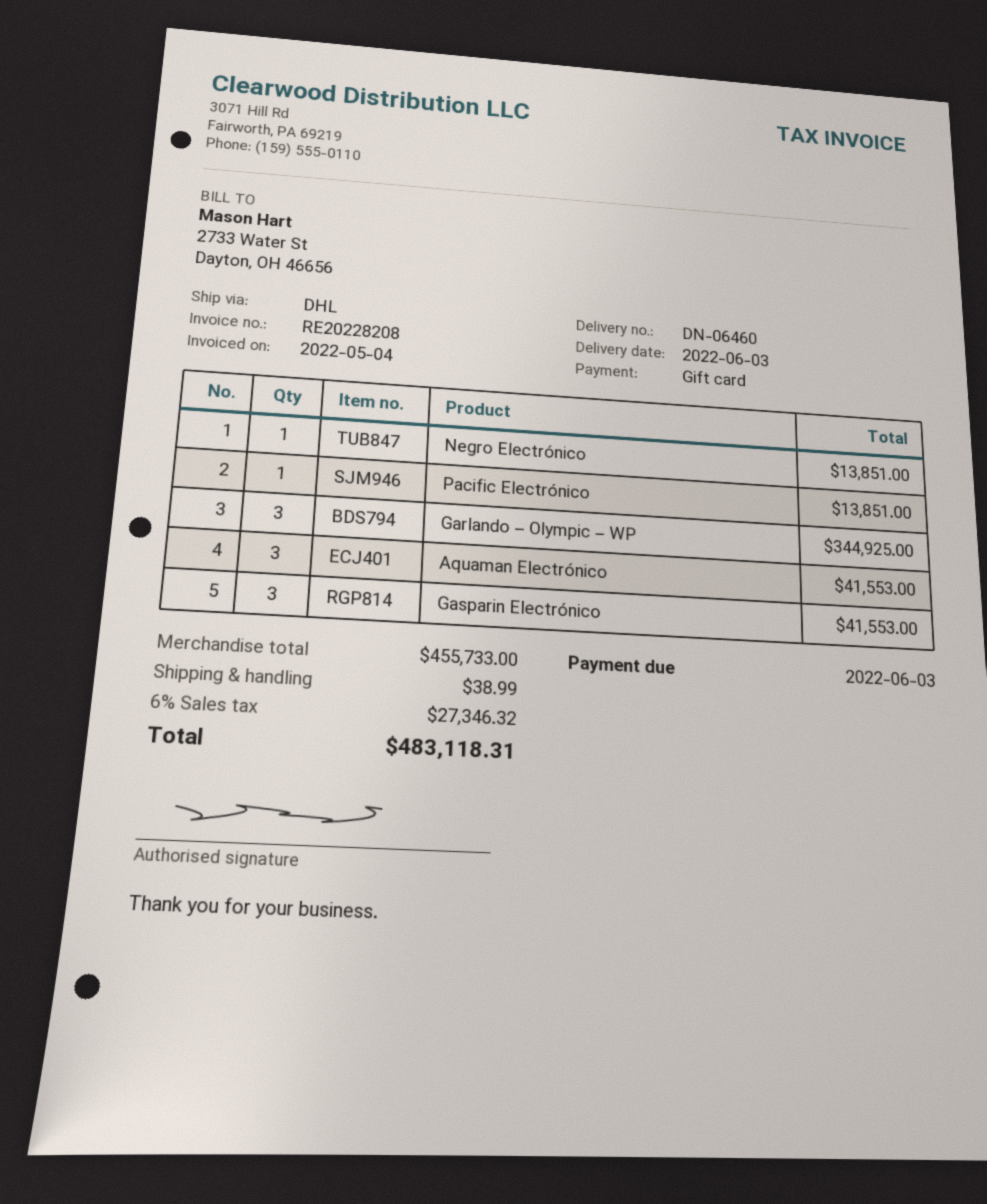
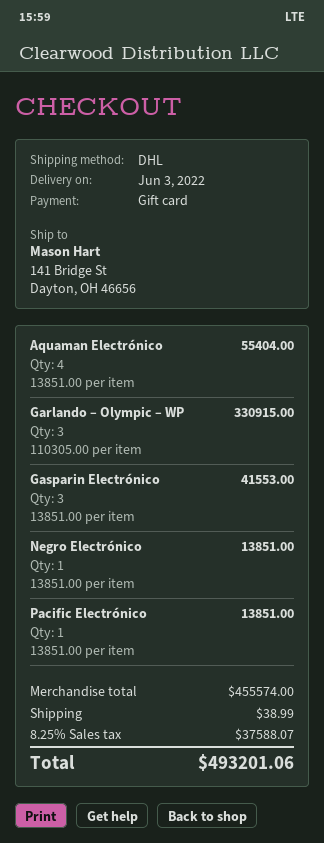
Garlando – Olympic – WP: 3 for 344925.00 -> 3 for 330915.00
Aquaman Electrónico: 3 for 41553.00 -> 4 for 55404.00
subtotal: 455733.00 -> 455574.00
tax: 6% = 27346.32 -> 8.25% = 37588.07
total: 483118.31 -> 493201.06

